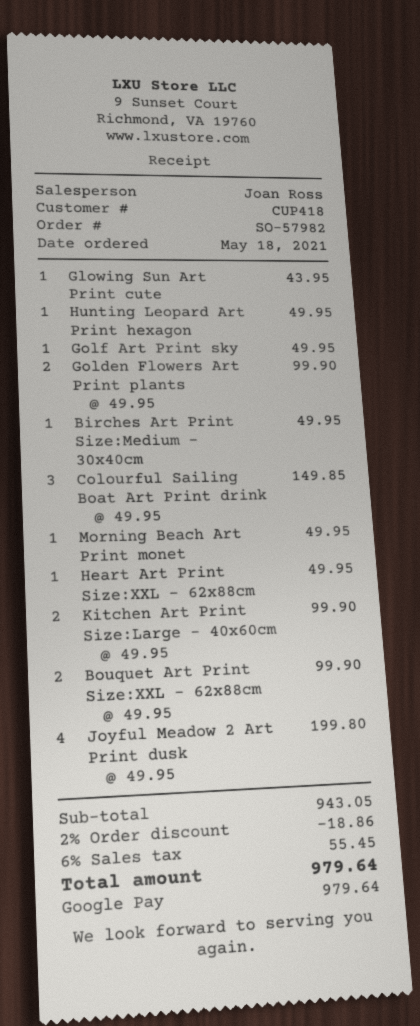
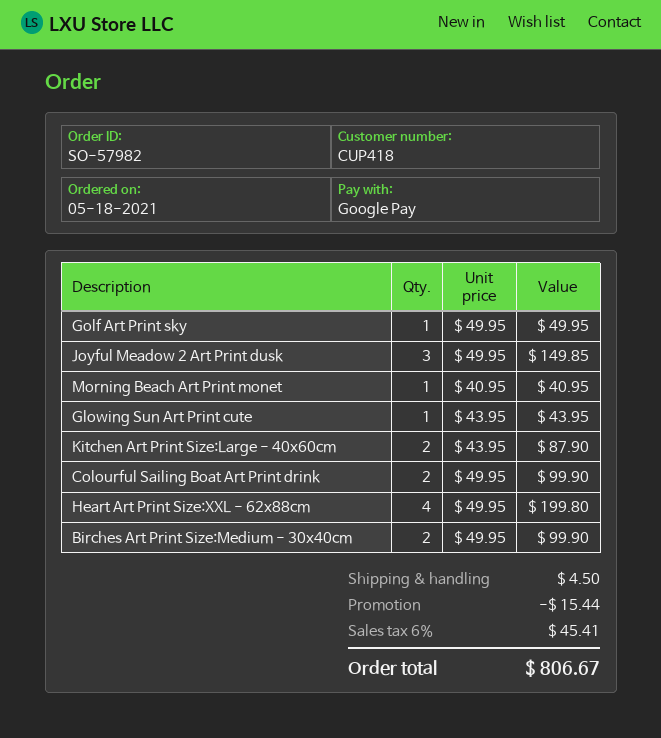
Hunting Leopard Art Print hexagon: 1 x 49.95 = 49.95 -> none
Golden Flowers Art Print plants: 2 x 49.95 = 99.90 -> none
Birches Art Print Size:Medium - 30x40cm: 1 x 49.95 = 49.95 -> 2 x 49.95 = 99.90
Colourful Sailing Boat Art Print drink: 3 x 49.95 = 149.85 -> 2 x 49.95 = 99.90
Morning Beach Art Print monet: 1 x 49.95 = 49.95 -> 1 x 40.95 = 40.95
Heart Art Print Size:XXL - 62x88cm: 1 x 49.95 = 49.95 -> 4 x 49.95 = 199.80
Kitchen Art Print Size:Large - 40x60cm: 2 x 49.95 = 99.90 -> 2 x 43.95 = 87.90
Bouquet Art Print Size:XXL - 62x88cm: 2 x 49.95 = 99.90 -> none
Joyful Meadow 2 Art Print dusk: 4 x 49.95 = 199.80 -> 3 x 49.95 = 149.85
discount: 18.86 -> 15.44
shipping: none -> 4.50
tax: 6% = 55.45 -> 6% = 45.41
total: 979.64 -> 806.67

